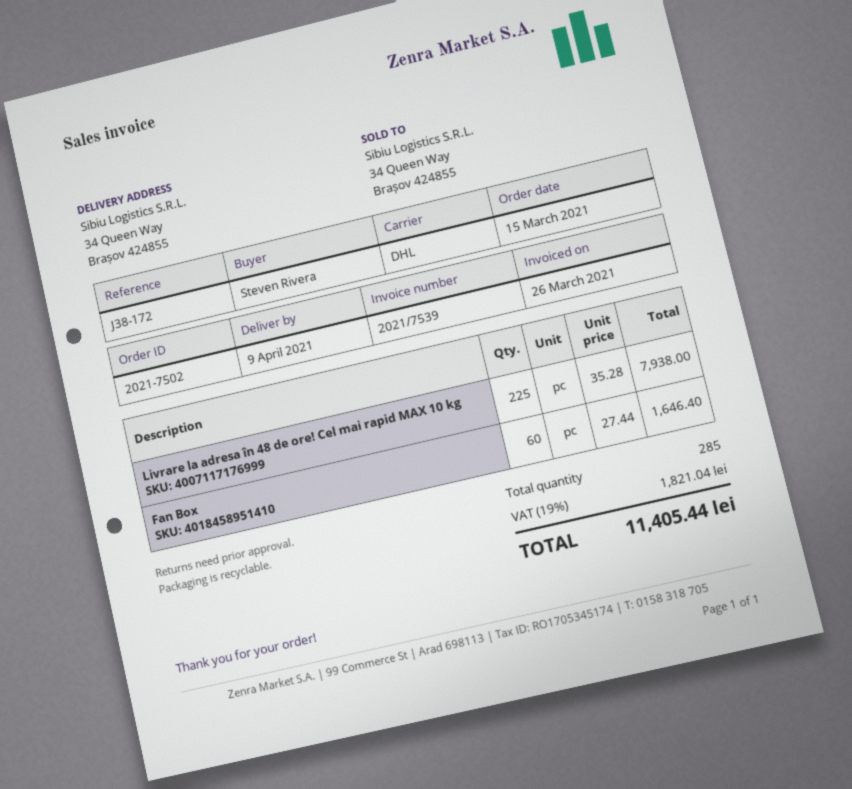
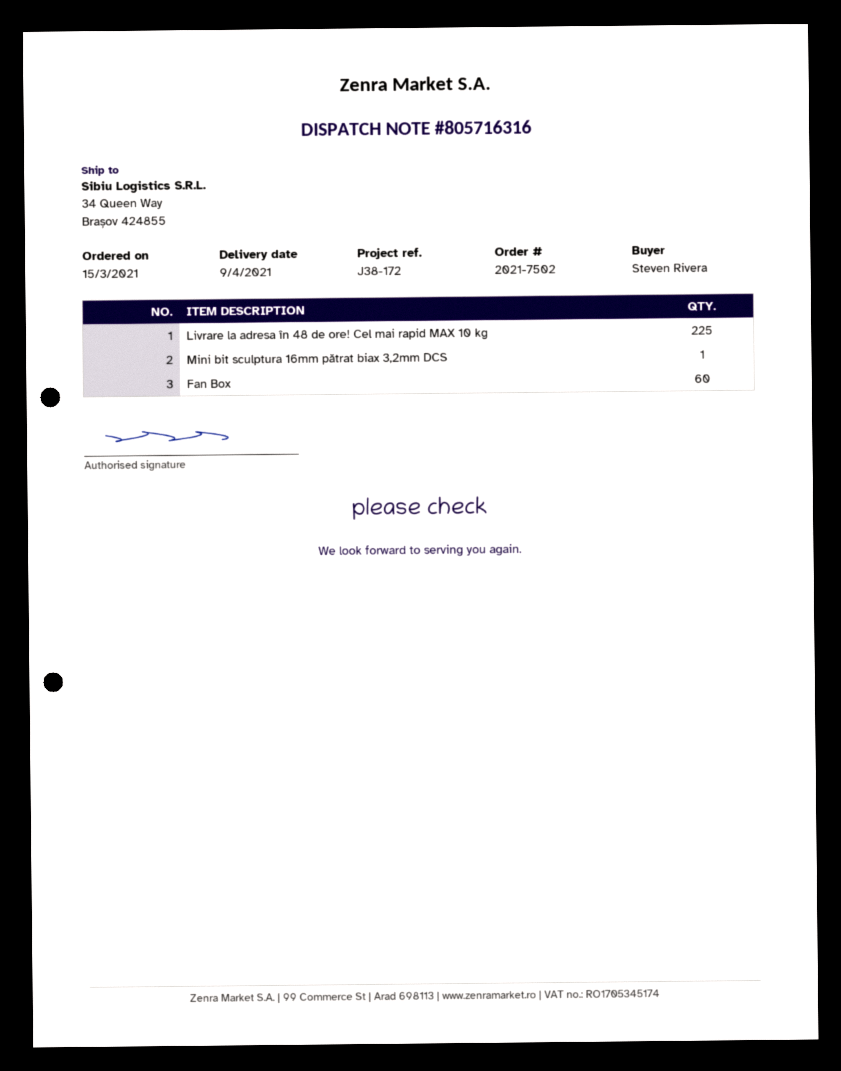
Mini bit sculptura 16mm pătrat biax 3,2mm DCS: none -> 1

